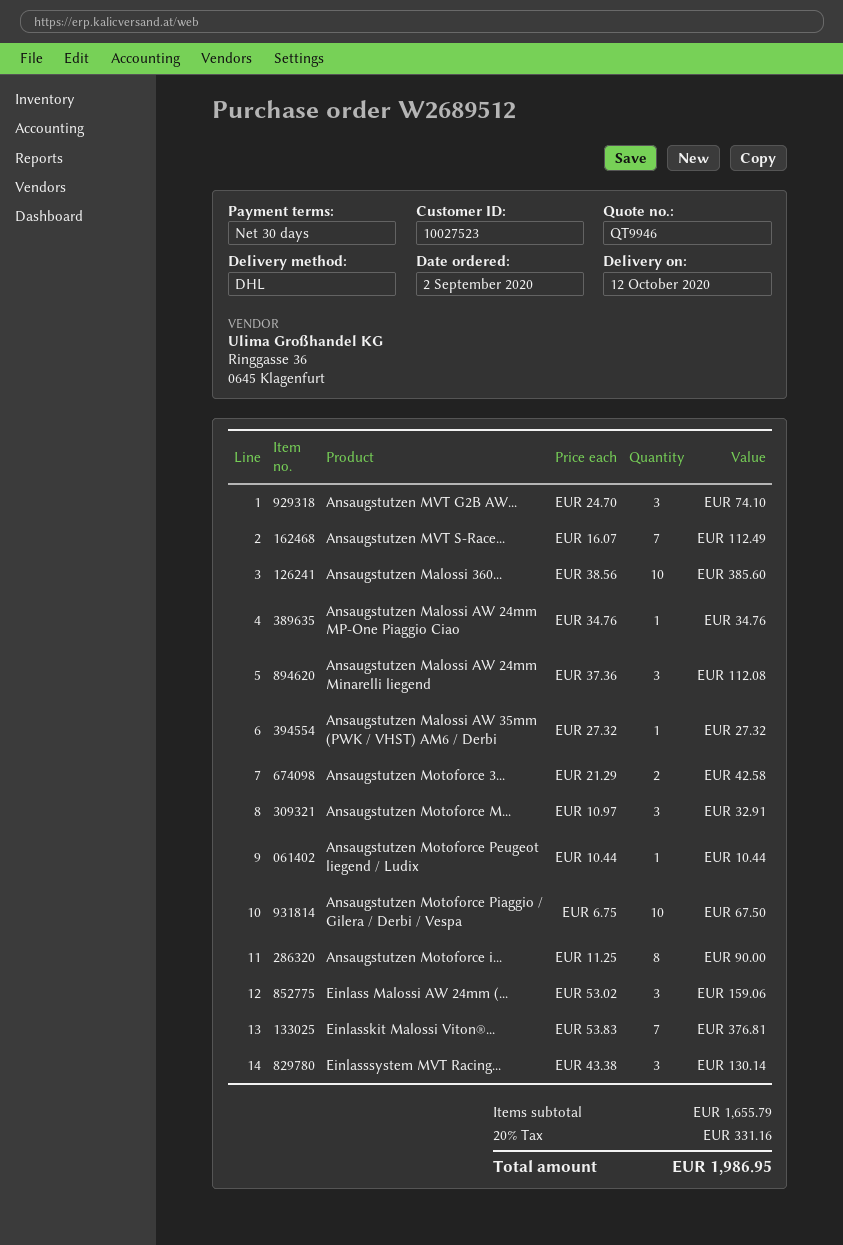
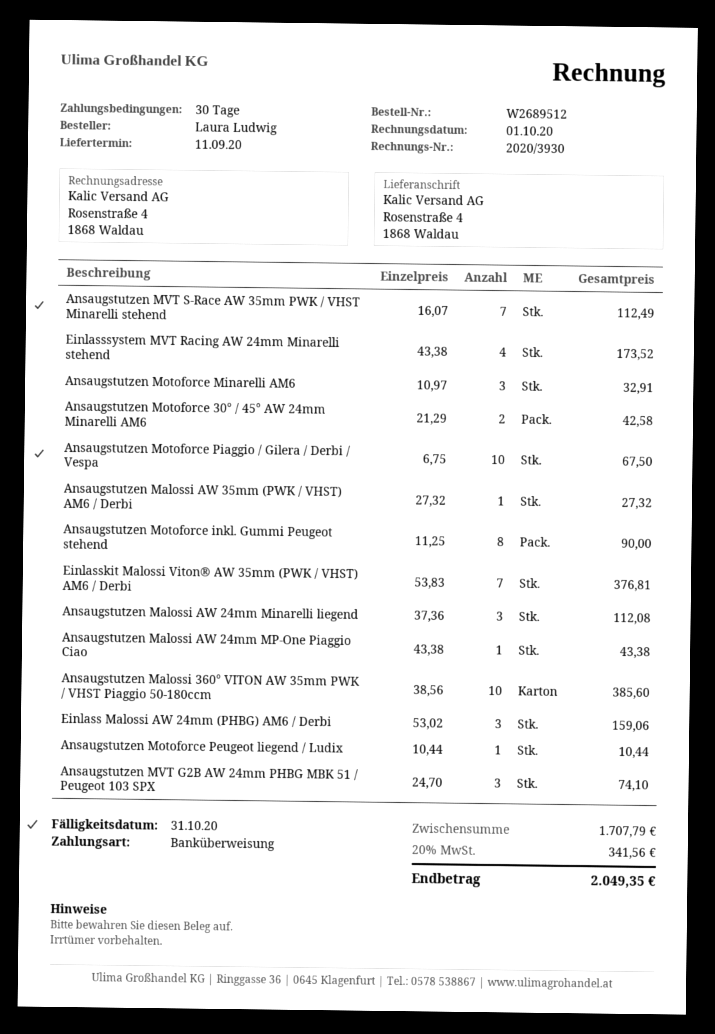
delivery date: 2020-10-12 -> 2020-09-11
Ansaugstutzen Malossi AW 24mm MP-One Piaggio Ciao: 1 x 34.76 = 34.76 -> 1 x 43.38 = 43.38
Einlasssystem MVT Racing...: 3 x 43.38 = 130.14 -> 4 x 43.38 = 173.52
subtotal: 1655.79 -> 1707.79
tax: 20% = 331.16 -> 20% = 341.56
total: 1986.95 -> 2049.35

